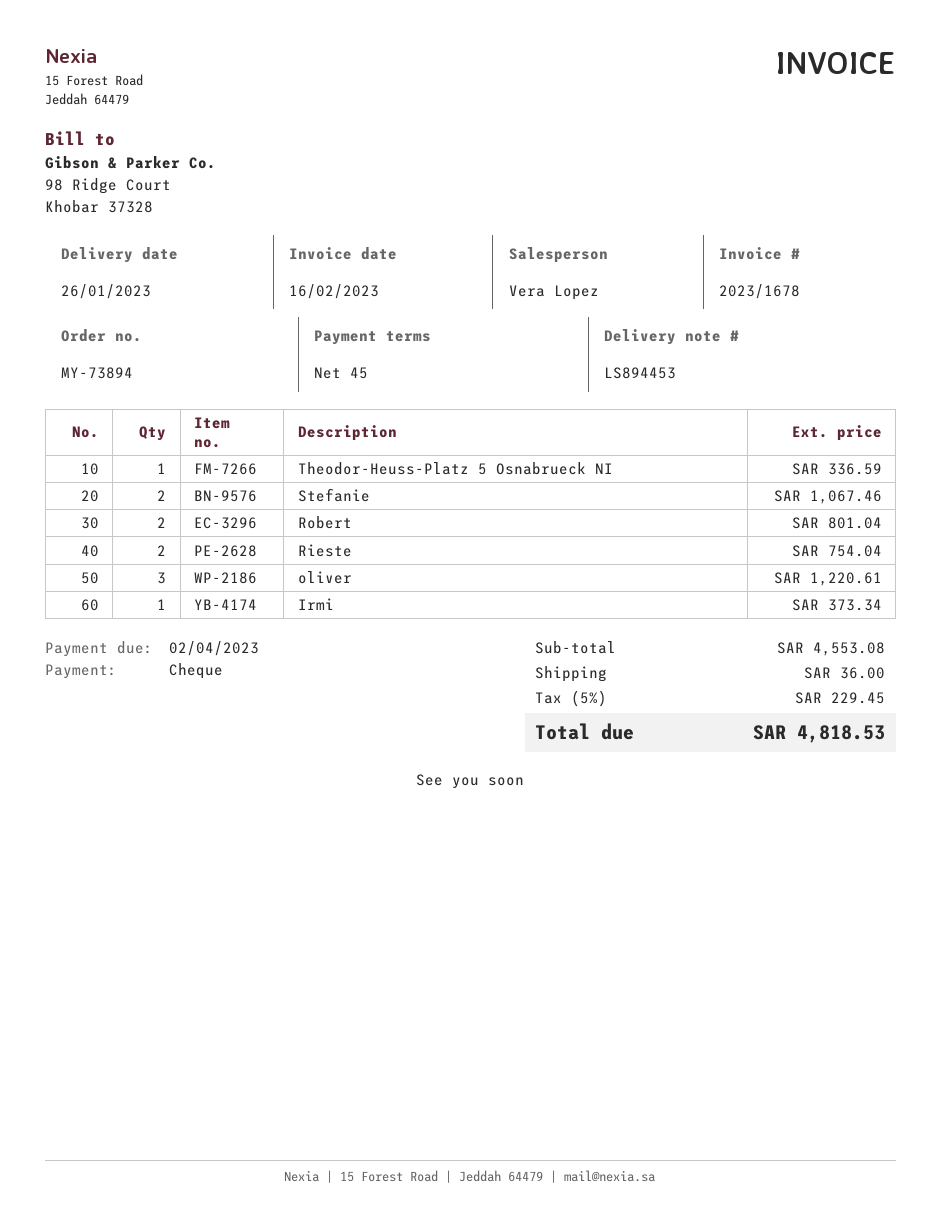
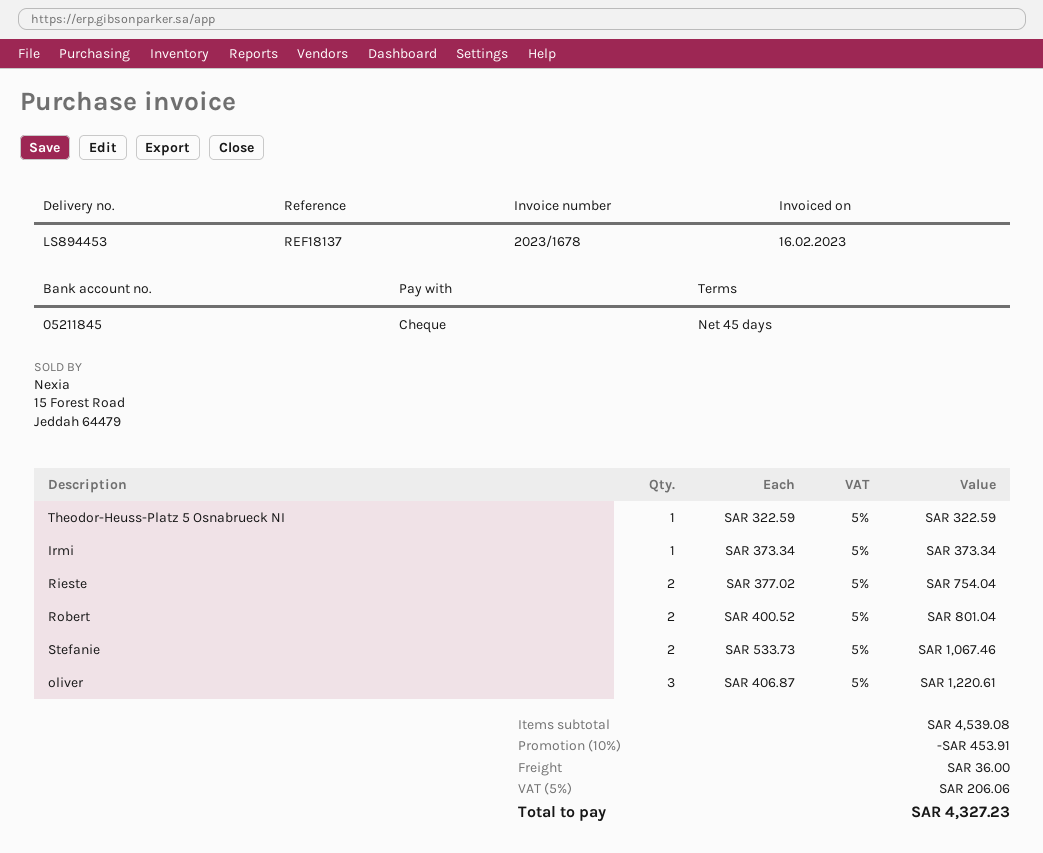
Theodor-Heuss-Platz 5 Osnabrueck NI: 1 for 336.59 -> 1 for 322.59
subtotal: 4553.08 -> 4539.08
discount: none -> 10% = 453.91
tax: 5% = 229.45 -> 5% = 206.06
total: 4818.53 -> 4327.23

